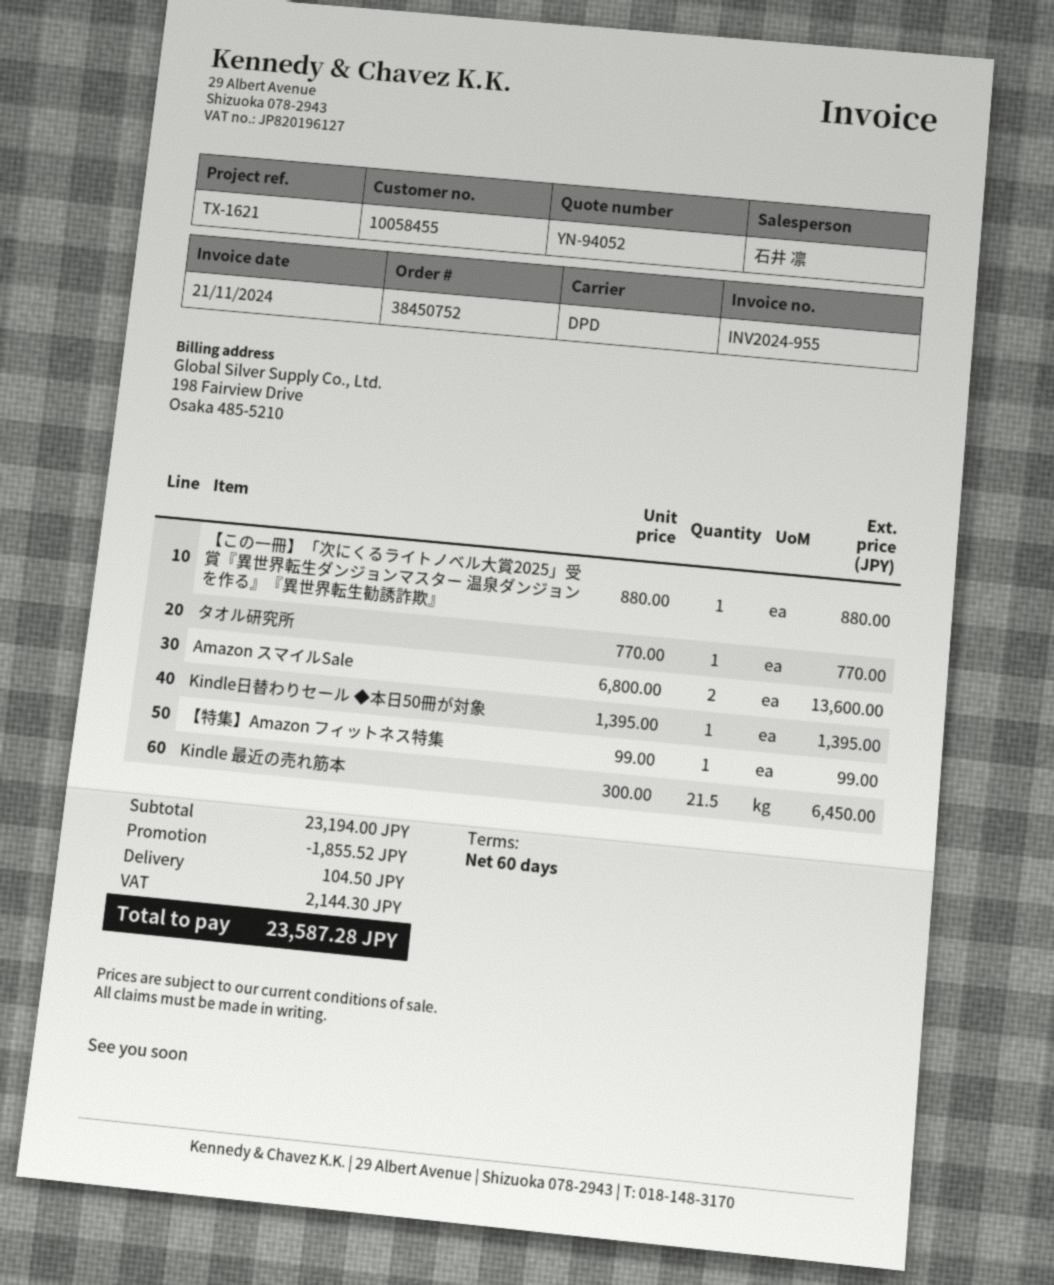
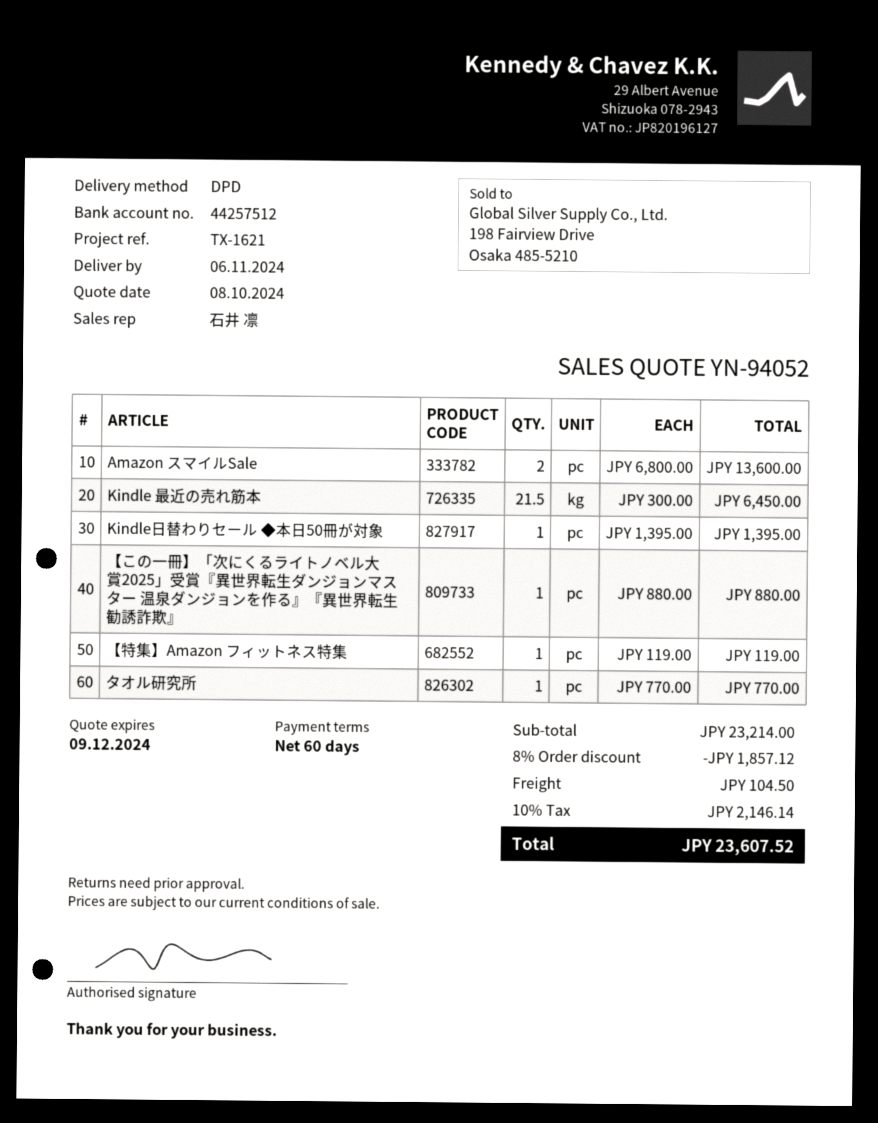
【特集】Amazon フィットネス特集: 1 x 99.00 = 99.00 -> 1 x 119.00 = 119.00
subtotal: 23194.00 -> 23214.00
discount: 1855.52 -> 1857.12
tax: 2144.30 -> 2146.14
total: 23587.28 -> 23607.52

